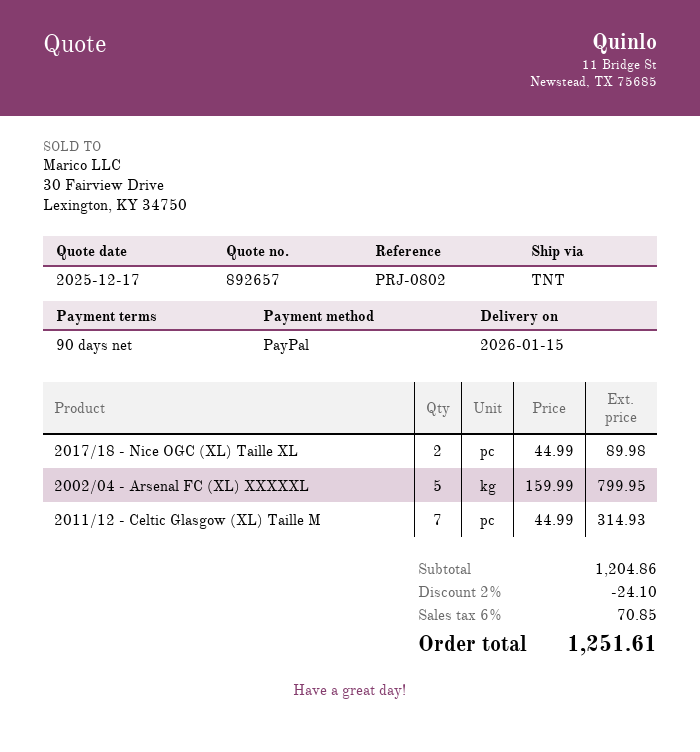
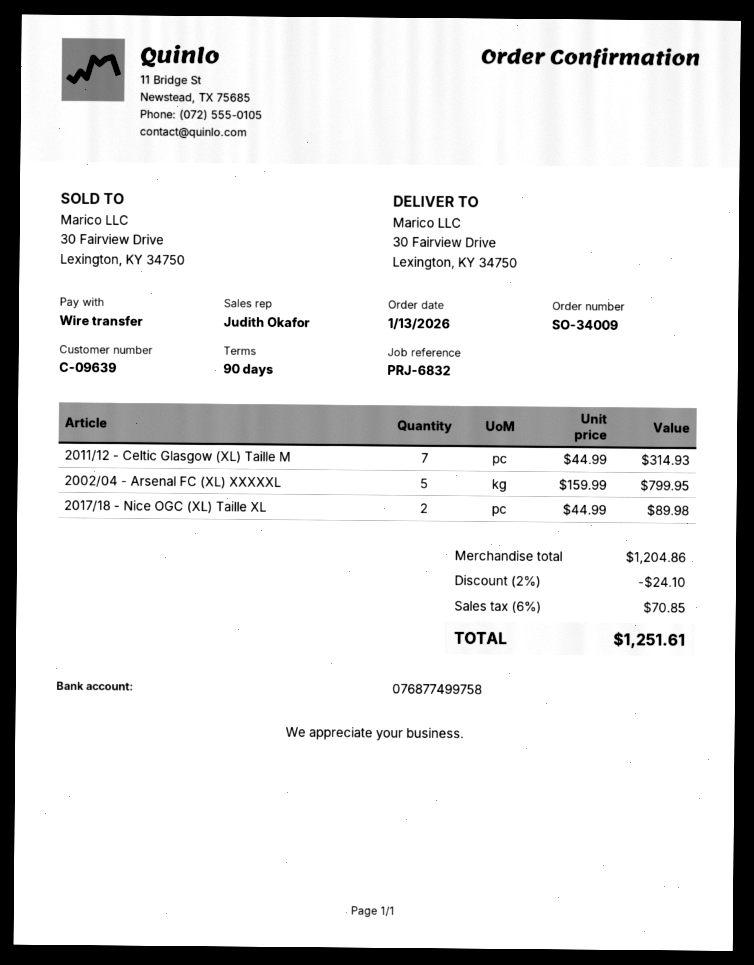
reference: PRJ-0802 -> PRJ-6832
payment method: PayPal -> bank transfer

